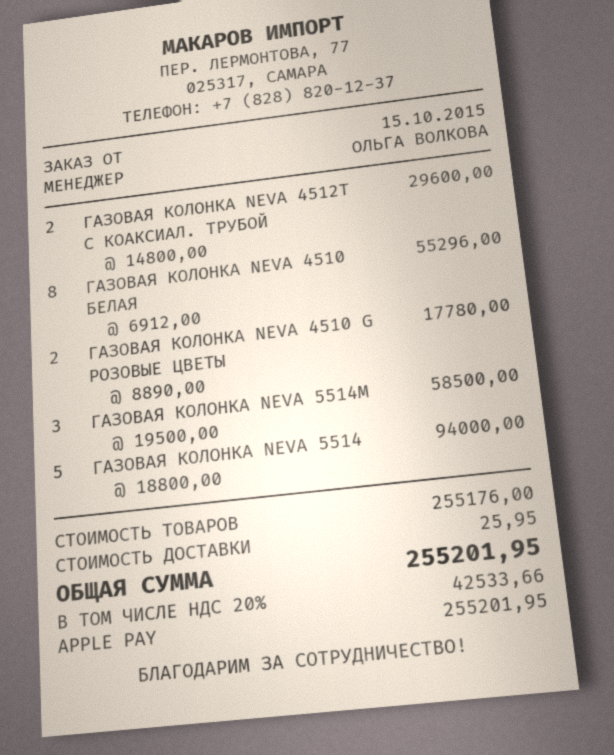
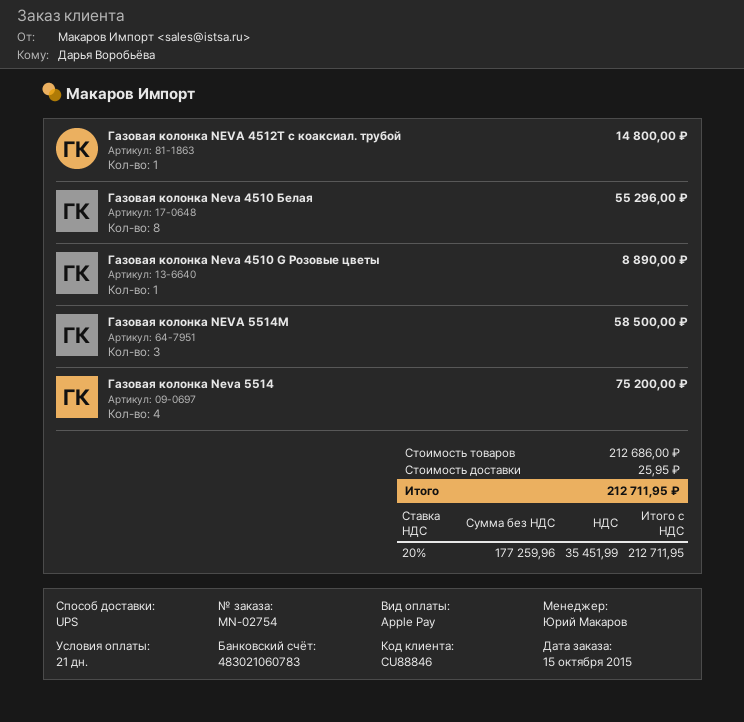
sales rep: ОЛЬГА ВОЛКОВА -> Юрий Макаров
ГАЗОВАЯ КОЛОНКА NEVA 4512T С КОАКСИАЛ. ТРУБОЙ: 2 for 29600.00 -> 1 for 14800.00
ГАЗОВАЯ КОЛОНКА NEVA 4510 G РОЗОВЫЕ ЦВЕТЫ: 2 for 17780.00 -> 1 for 8890.00
ГАЗОВАЯ КОЛОНКА NEVA 5514: 5 for 94000.00 -> 4 for 75200.00
subtotal: 255176.00 -> 212686.00
tax: 20% = 42533.66 -> 20% = 35451.99
total: 255201.95 -> 212711.95

